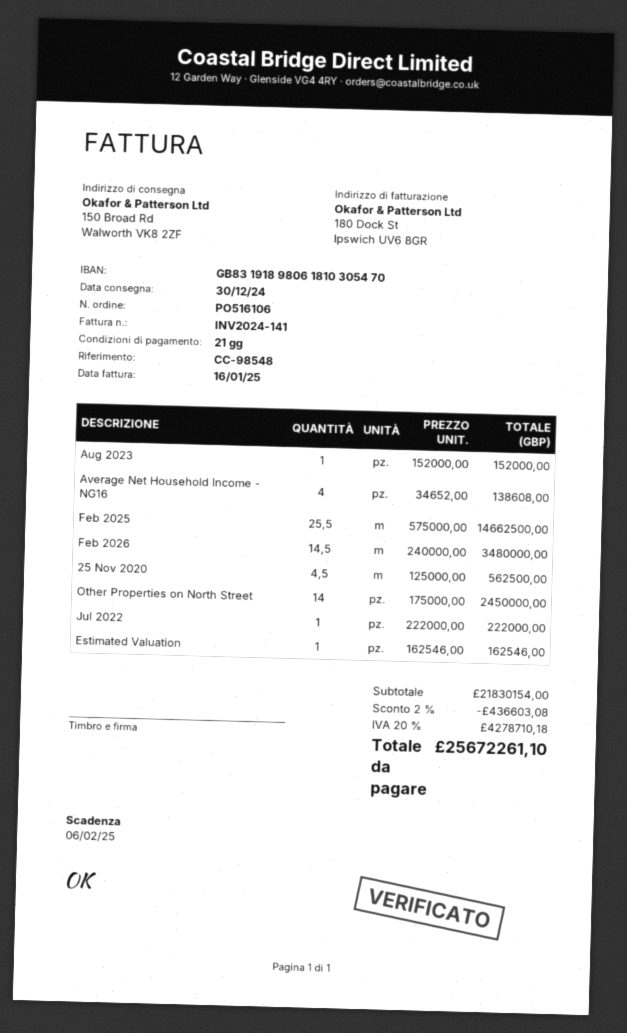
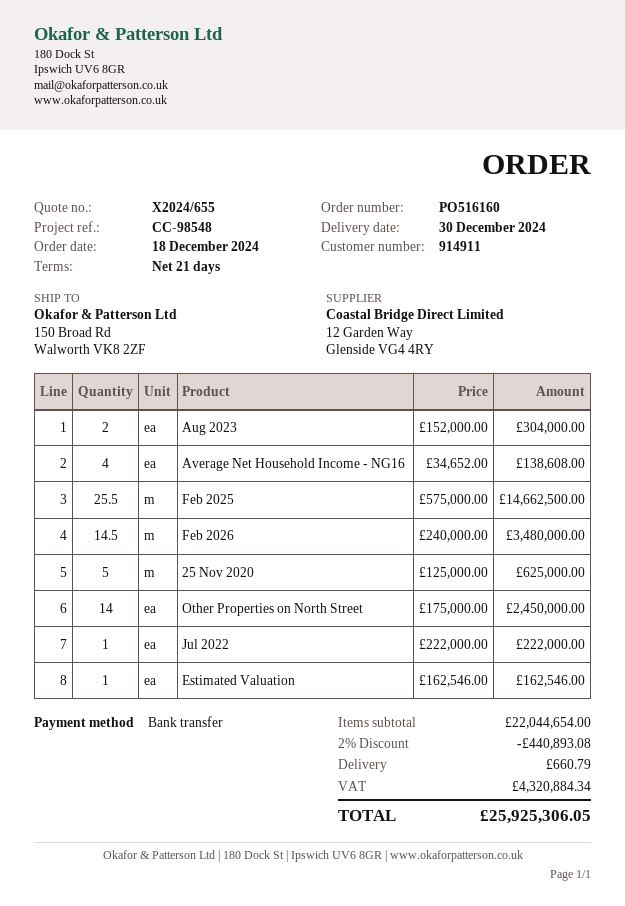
order number: PO516106 -> PO516160
Aug 2023: 1 x 152000.00 = 152000.00 -> 2 x 152000.00 = 304000.00
25 Nov 2020: 4.5 x 125000.00 = 562500.00 -> 5 x 125000.00 = 625000.00
subtotal: 21830154.00 -> 22044654.00
discount: 2% = 436603.08 -> 2% = 440893.08
shipping: none -> 660.79
tax: 4278710.18 -> 4320884.34
total: 25672261.10 -> 25925306.05

